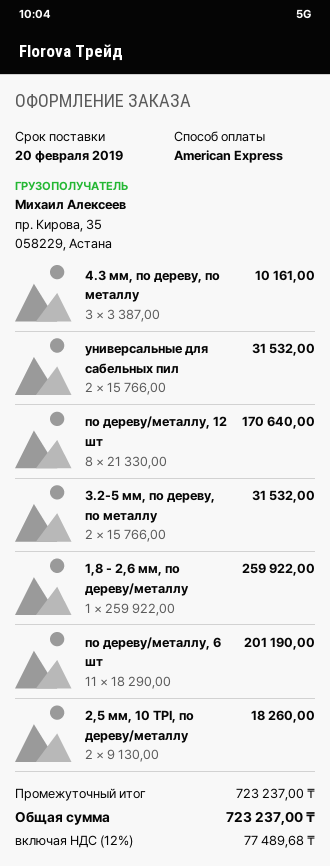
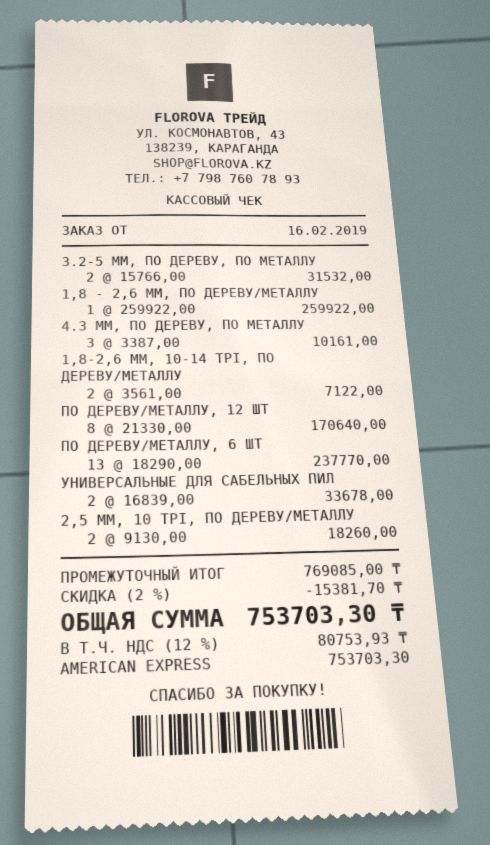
универсальные для сабельных пил: 2 x 15766.00 = 31532.00 -> 2 x 16839.00 = 33678.00
по дереву/металлу, 6 шт: 11 x 18290.00 = 201190.00 -> 13 x 18290.00 = 237770.00
1,8-2,6 ММ, 10-14 TPI, ПО ДЕРЕВУ/МЕТАЛЛУ: none -> 2 x 3561.00 = 7122.00
subtotal: 723237.00 -> 769085.00
discount: none -> 2% = 15381.70
tax: 12% = 77489.68 -> 12% = 80753.93
total: 723237.00 -> 753703.30

